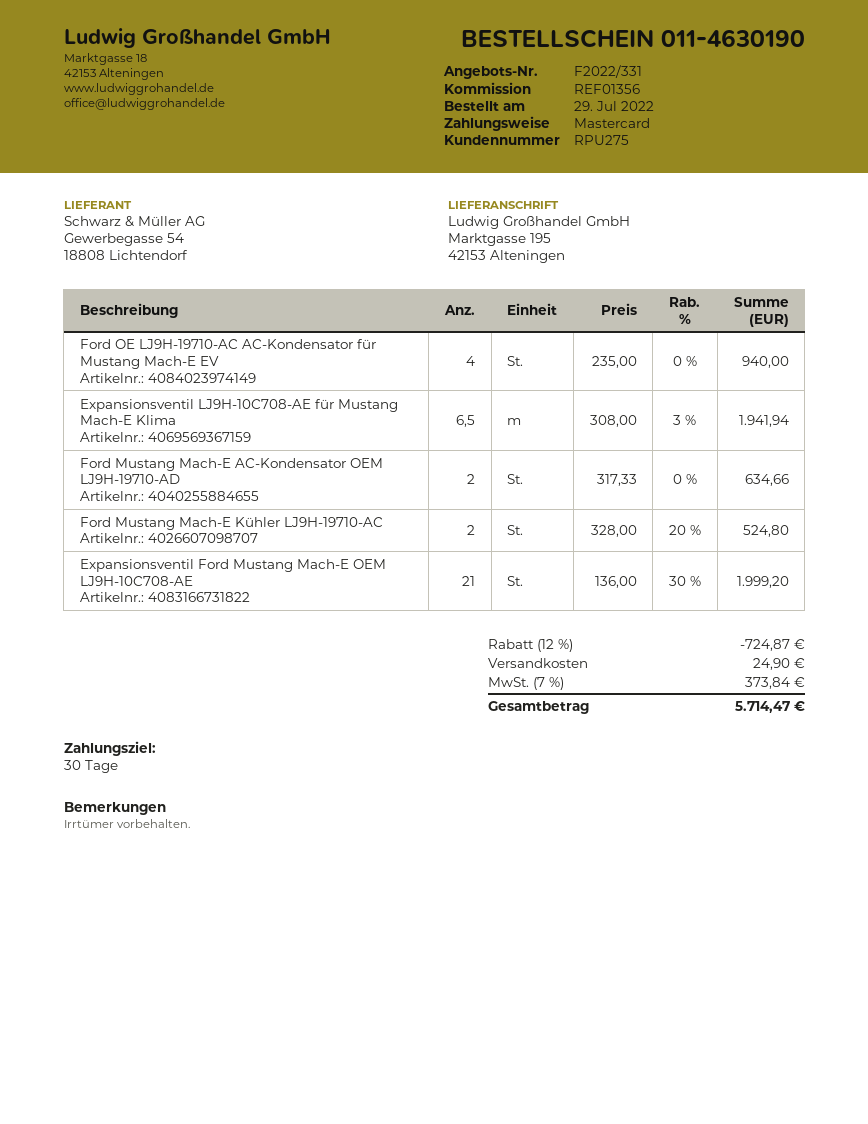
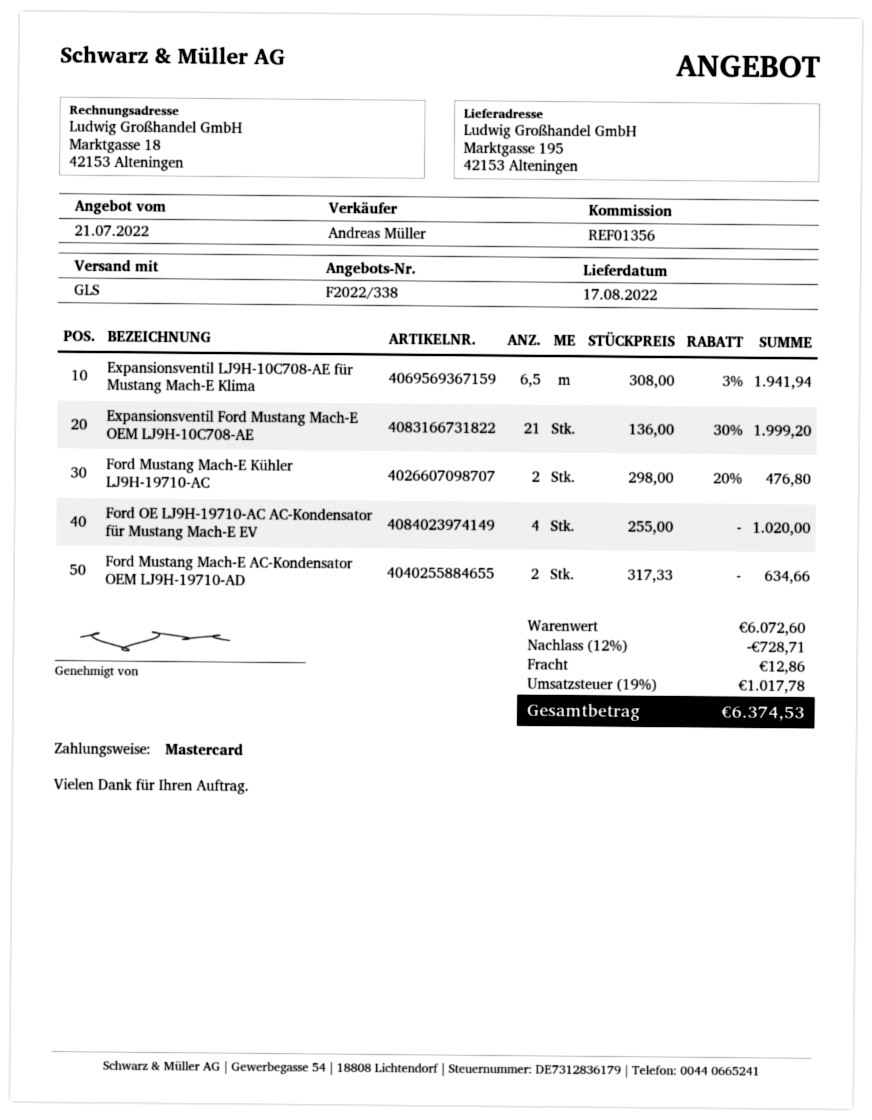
quote number: F2022/331 -> F2022/338
Ford OE LJ9H-19710-AC AC-Kondensator für Mustang Mach-E EV: 4 x 235.00 = 940.00 -> 4 x 255.00 = 1020.00
Ford Mustang Mach-E Kühler LJ9H-19710-AC: 2 x 328.00 - 20% = 524.80 -> 2 x 298.00 - 20% = 476.80
discount: 12% = 724.87 -> 12% = 728.71
shipping: 24.90 -> 12.86
tax: 7% = 373.84 -> 19% = 1017.78
total: 5714.47 -> 6374.53

